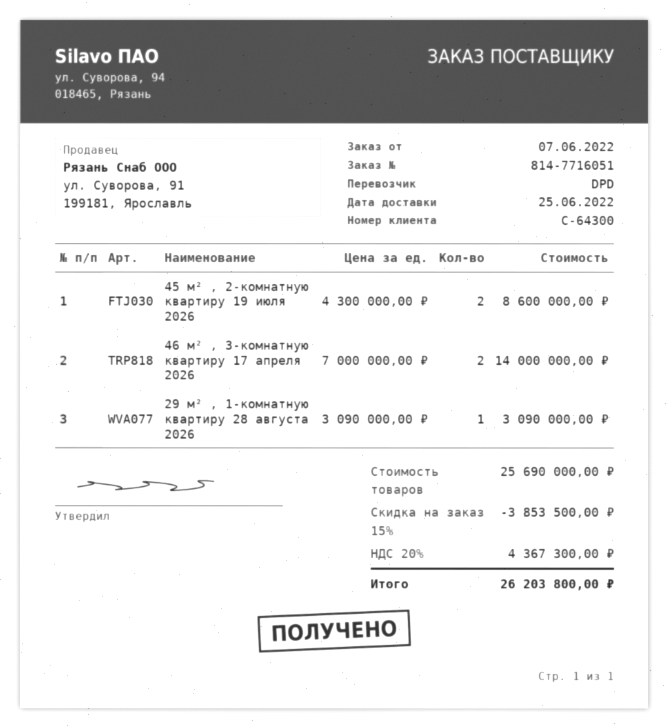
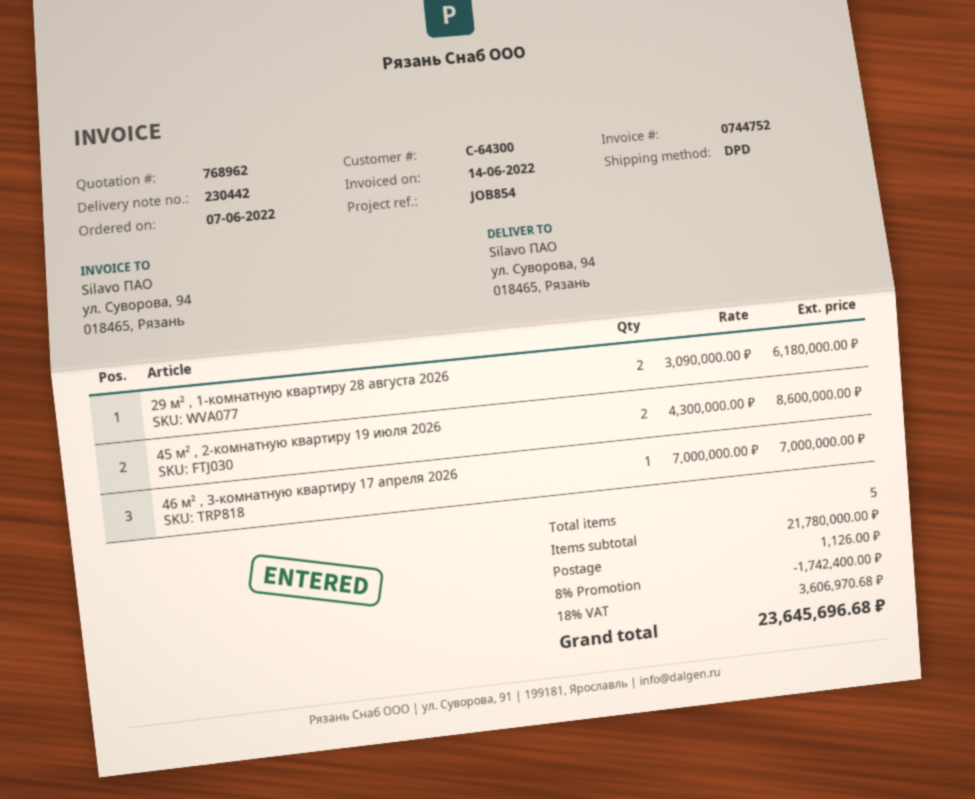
46 м² , 3-комнатную квартиру 17 апреля 2026: 2 x 7000000.00 = 14000000.00 -> 1 x 7000000.00 = 7000000.00
29 м² , 1-комнатную квартиру 28 августа 2026: 1 x 3090000.00 = 3090000.00 -> 2 x 3090000.00 = 6180000.00
subtotal: 25690000.00 -> 21780000.00
discount: 15% = 3853500.00 -> 8% = 1742400.00
shipping: none -> 1126.00
tax: 20% = 4367300.00 -> 18% = 3606970.68
total: 26203800.00 -> 23645696.68

